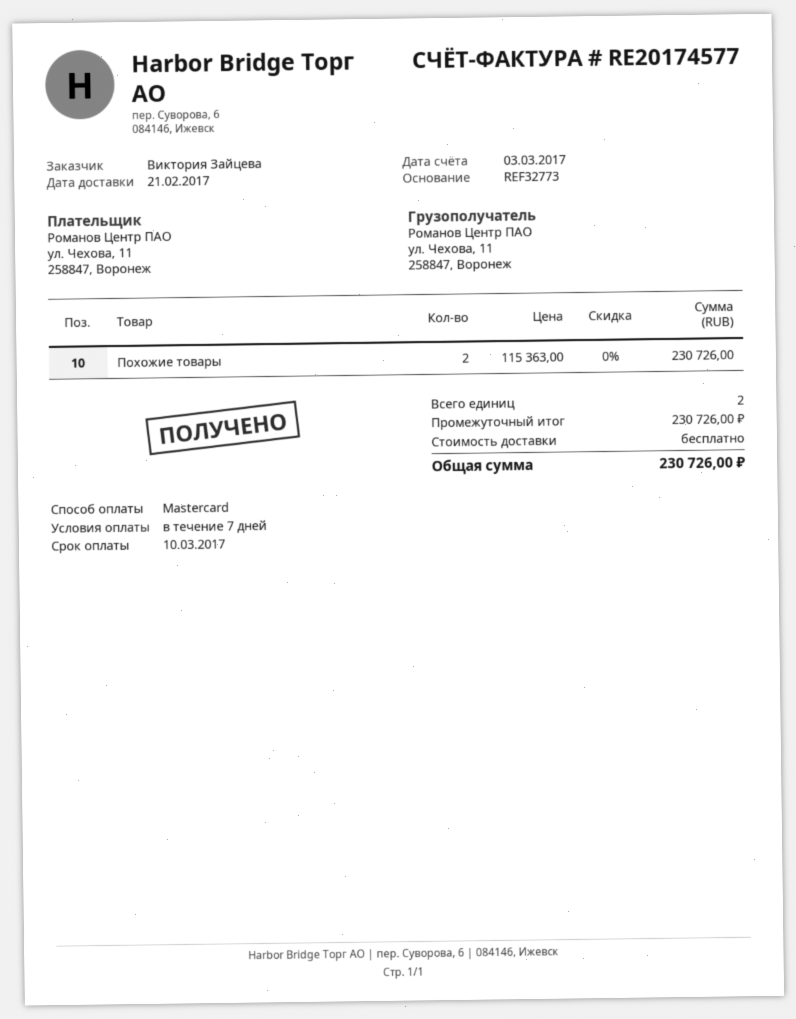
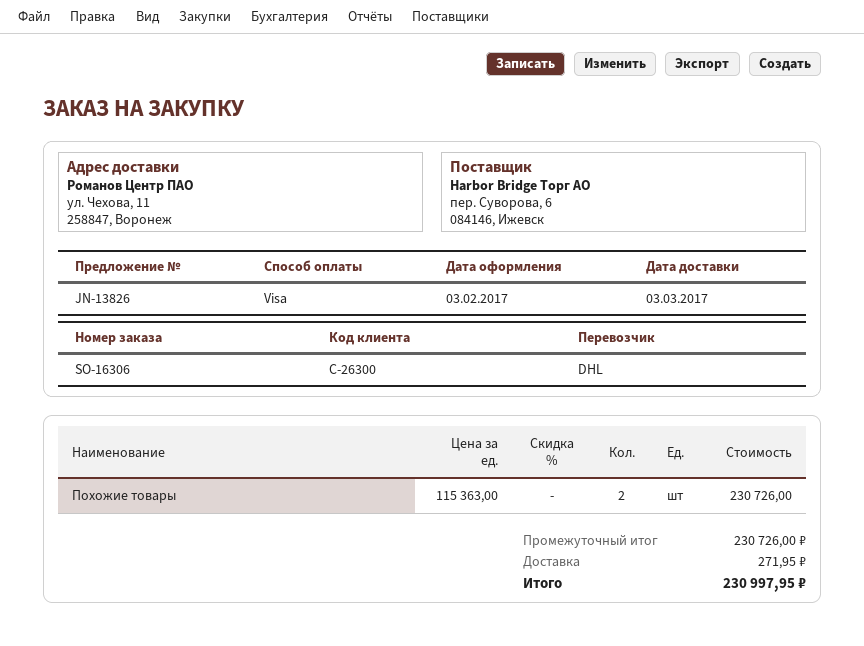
delivery date: 2017-02-21 -> 2017-03-03
payment method: Mastercard -> Visa
shipping: 0.00 -> 271.95
total: 230726.00 -> 230997.95

